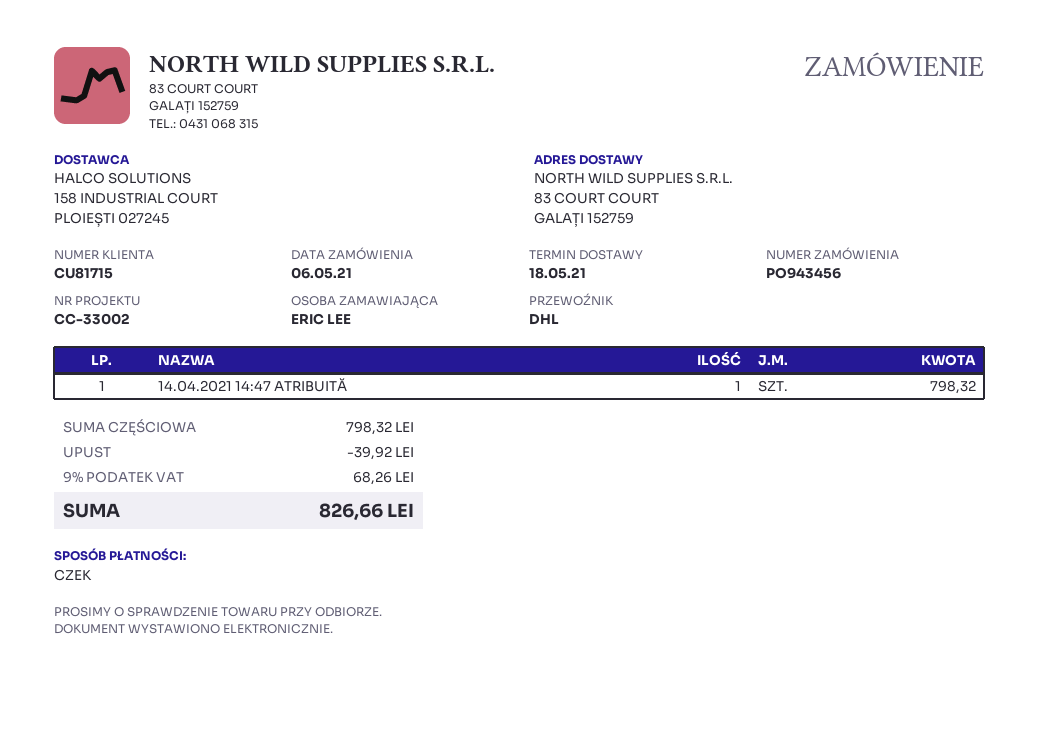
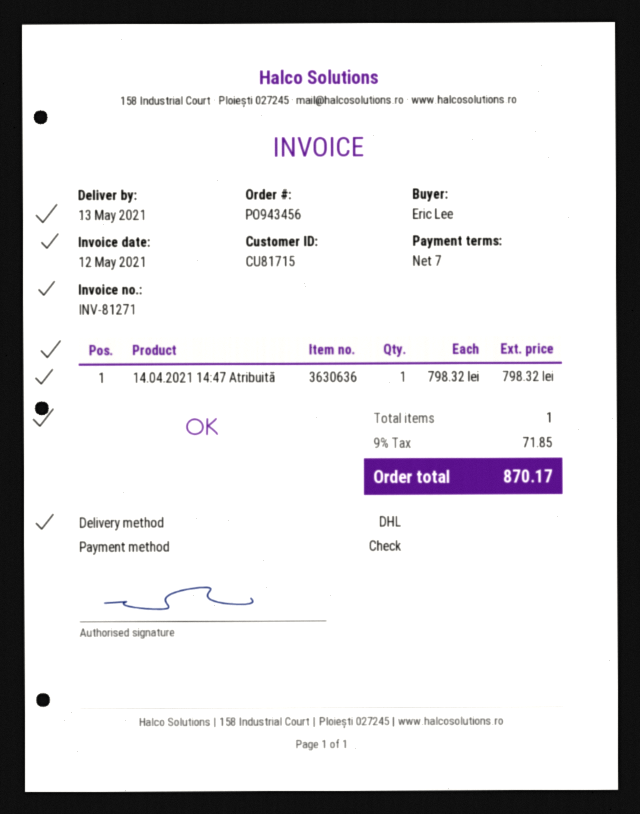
delivery date: 2021-05-18 -> 2021-05-13
discount: 39.92 -> none
tax: 9% = 68.26 -> 9% = 71.85
total: 826.66 -> 870.17

